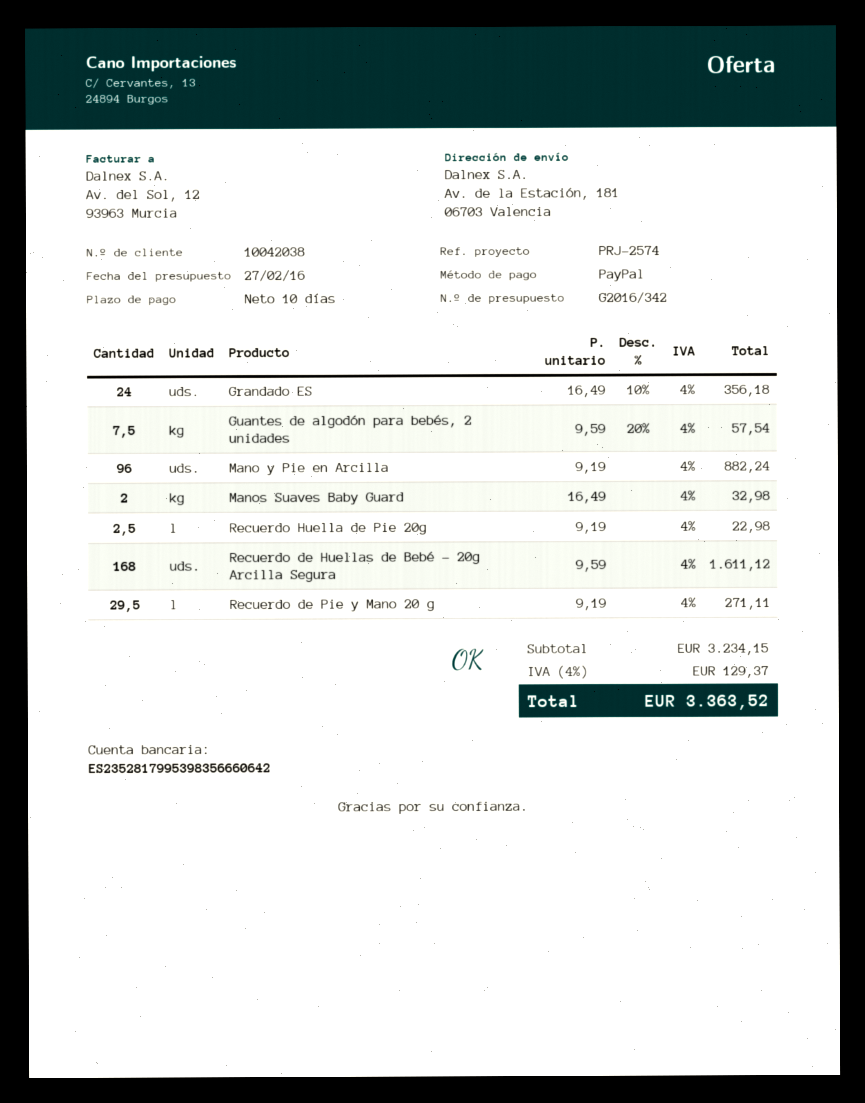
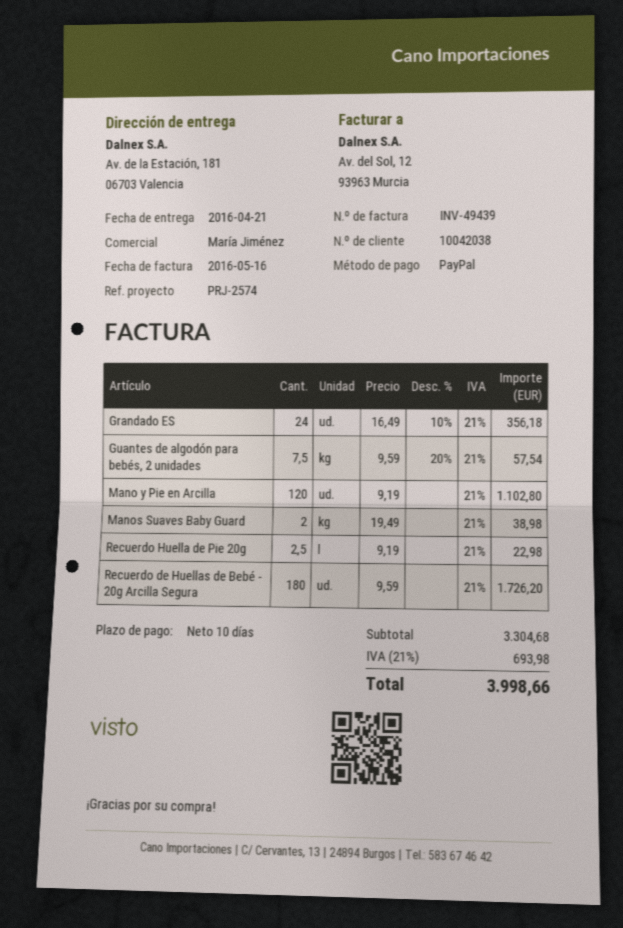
Mano y Pie en Arcilla: 96 x 9.19 = 882.24 -> 120 x 9.19 = 1102.80
Manos Suaves Baby Guard: 2 x 16.49 = 32.98 -> 2 x 19.49 = 38.98
Recuerdo de Huellas de Bebé - 20g Arcilla Segura: 168 x 9.59 = 1611.12 -> 180 x 9.59 = 1726.20
Recuerdo de Pie y Mano 20 g: 29.5 x 9.19 = 271.11 -> none
subtotal: 3234.15 -> 3304.68
tax: 4% = 129.37 -> 21% = 693.98
total: 3363.52 -> 3998.66

